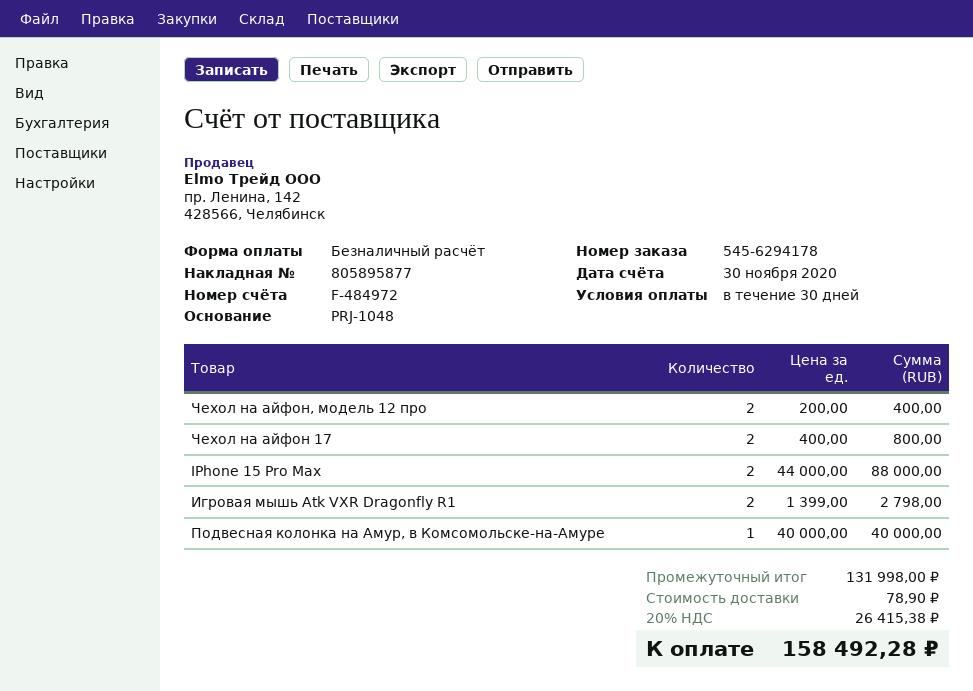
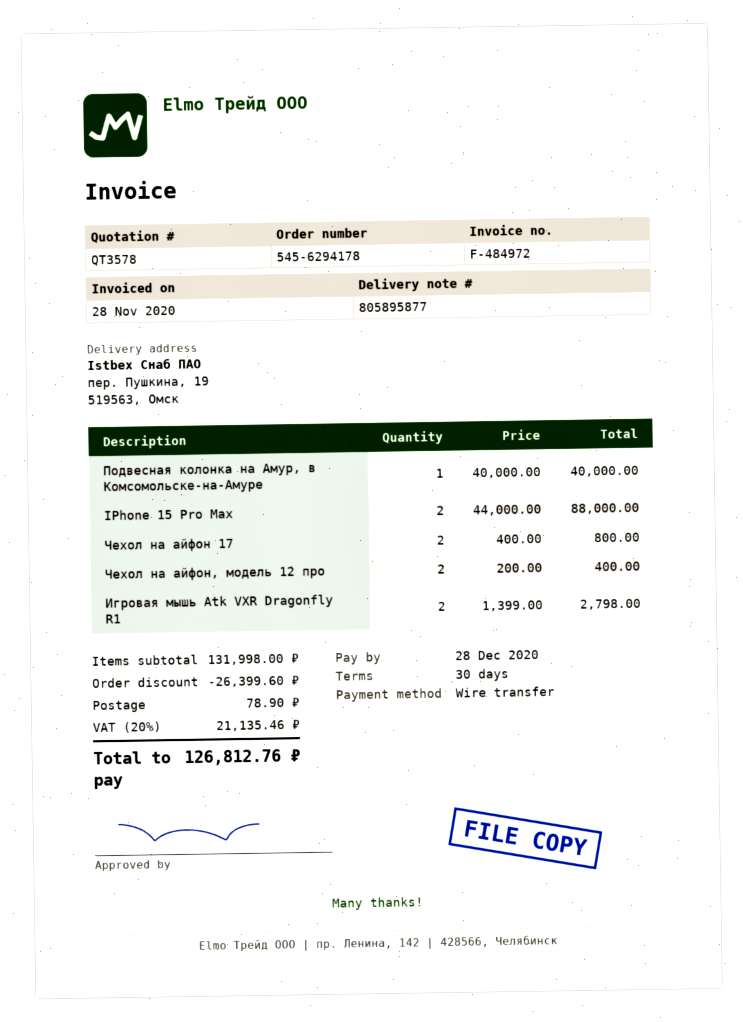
invoice date: 2020-11-30 -> 2020-11-28
discount: none -> 26399.60
tax: 20% = 26415.38 -> 20% = 21135.46
total: 158492.28 -> 126812.76

